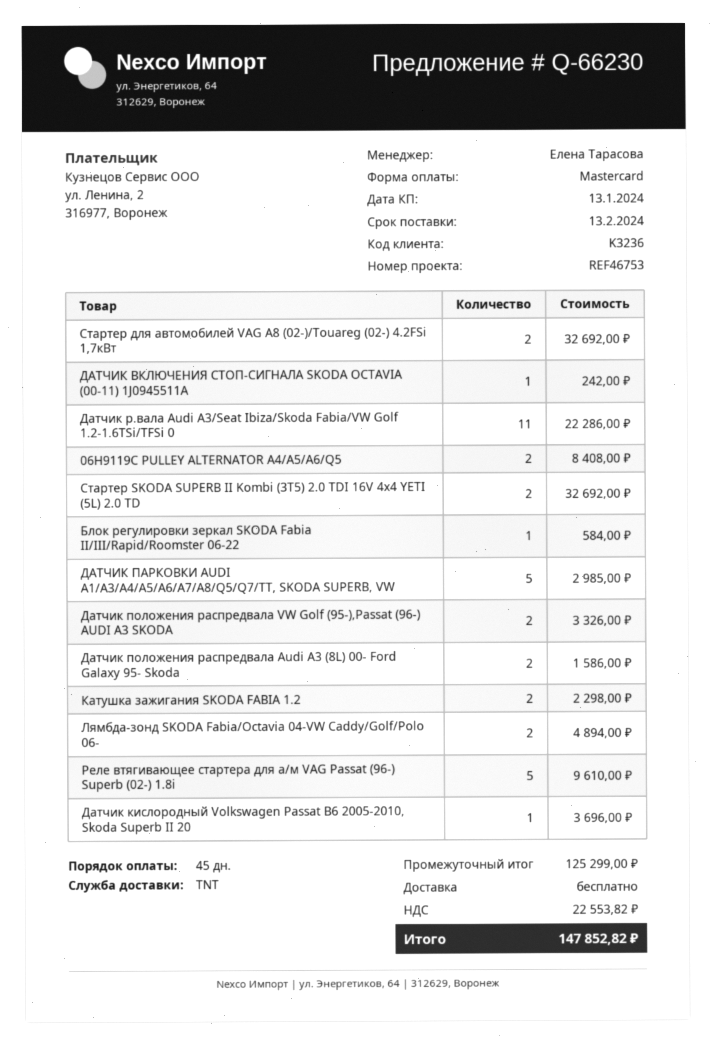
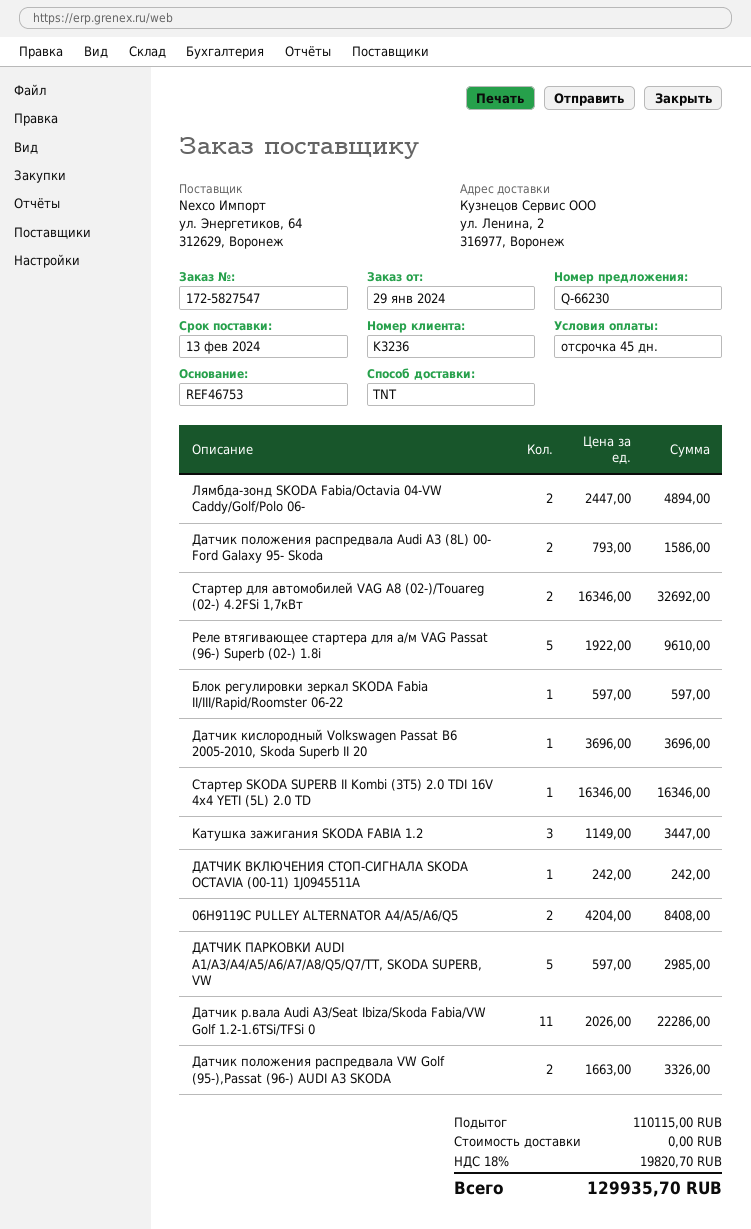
Стартер SKODA SUPERB II Kombi (3T5) 2.0 TDI 16V 4x4 YETI (5L) 2.0 TD: 2 for 32692.00 -> 1 for 16346.00
Блок регулировки зеркал SKODA Fabia II/III/Rapid/Roomster 06-22: 1 for 584.00 -> 1 for 597.00
Катушка зажигания SKODA FABIA 1.2: 2 for 2298.00 -> 3 for 3447.00
subtotal: 125299.00 -> 110115.00
tax: 22553.82 -> 19820.70
total: 147852.82 -> 129935.70

